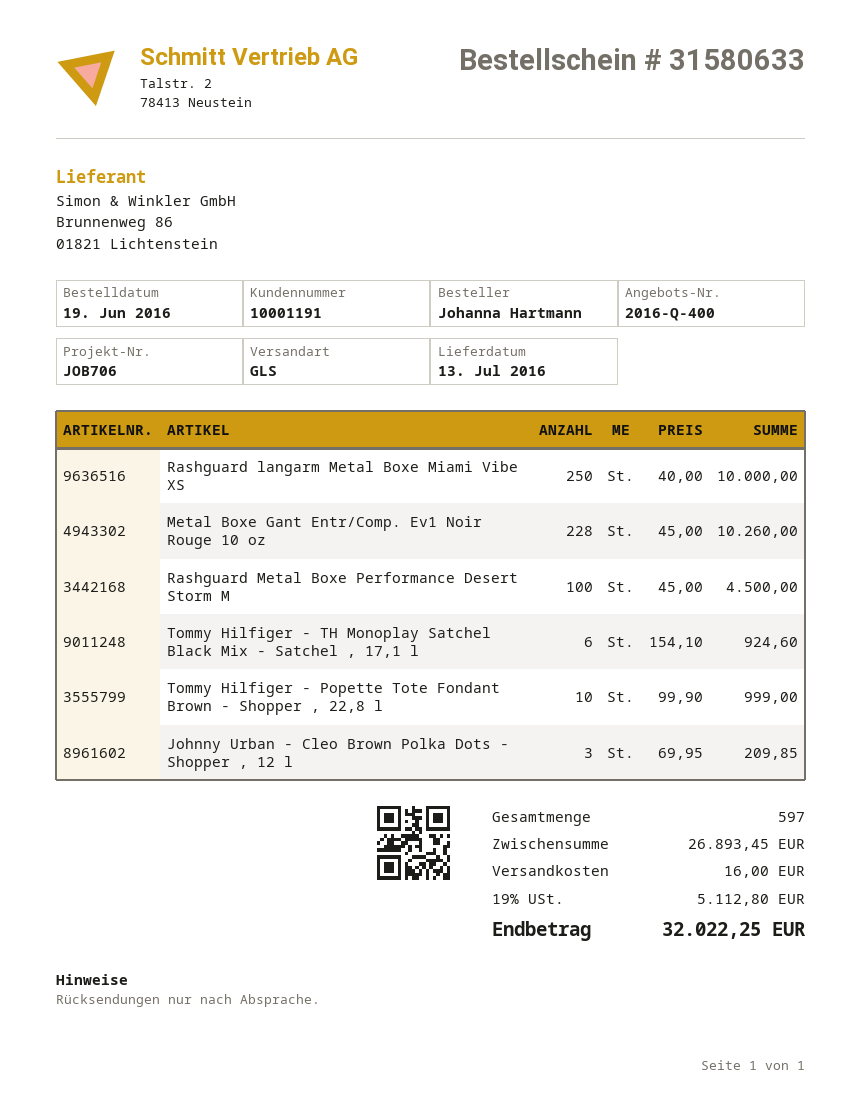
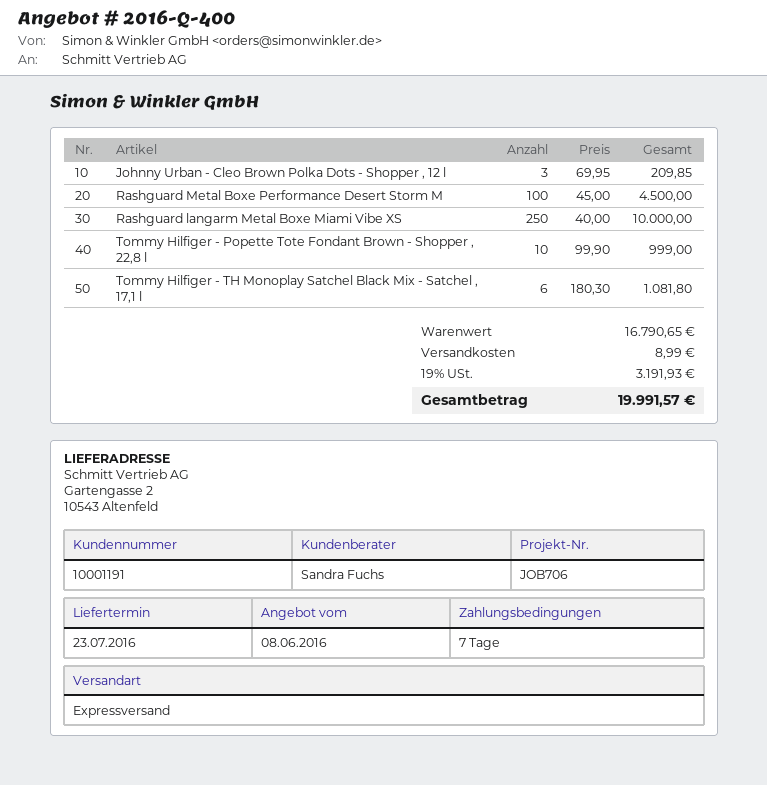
delivery date: 2016-07-13 -> 2016-07-23
shipping method: GLS -> express
Metal Boxe Gant Entr/Comp. Ev1 Noir Rouge 10 oz: 228 x 45.00 = 10260.00 -> none
Tommy Hilfiger - TH Monoplay Satchel Black Mix - Satchel , 17,1 l: 6 x 154.10 = 924.60 -> 6 x 180.30 = 1081.80
subtotal: 26893.45 -> 16790.65
shipping: 16.00 -> 8.99
tax: 19% = 5112.80 -> 19% = 3191.93
total: 32022.25 -> 19991.57

